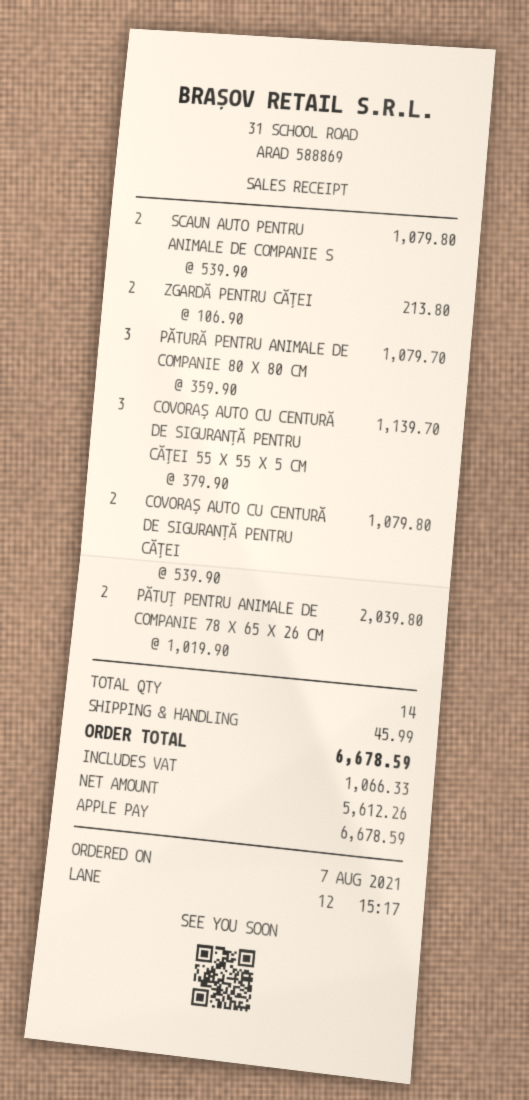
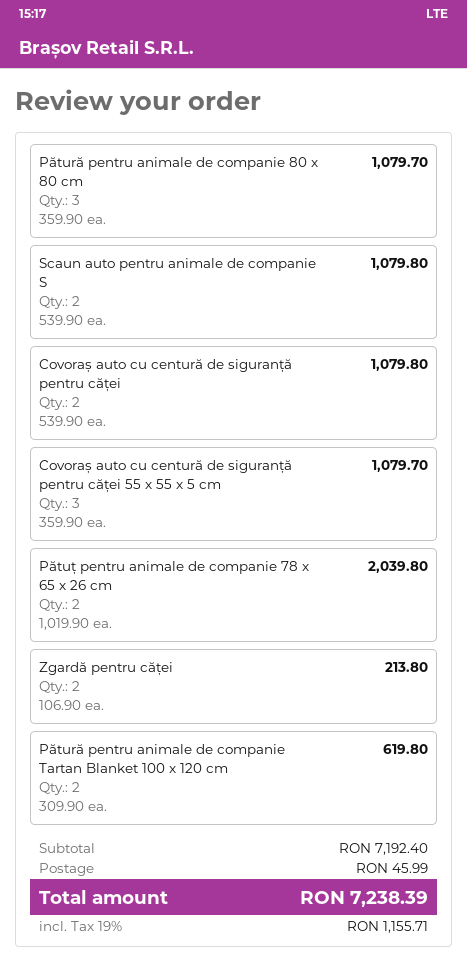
COVORAȘ AUTO CU CENTURĂ DE SIGURANȚĂ PENTRU CĂȚEI 55 X 55 X 5 CM: 3 x 379.90 = 1139.70 -> 3 x 359.90 = 1079.70
Pătură pentru animale de companie Tartan Blanket 100 x 120 cm: none -> 2 x 309.90 = 619.80
tax: 1066.33 -> 1155.71
total: 6678.59 -> 7238.39

